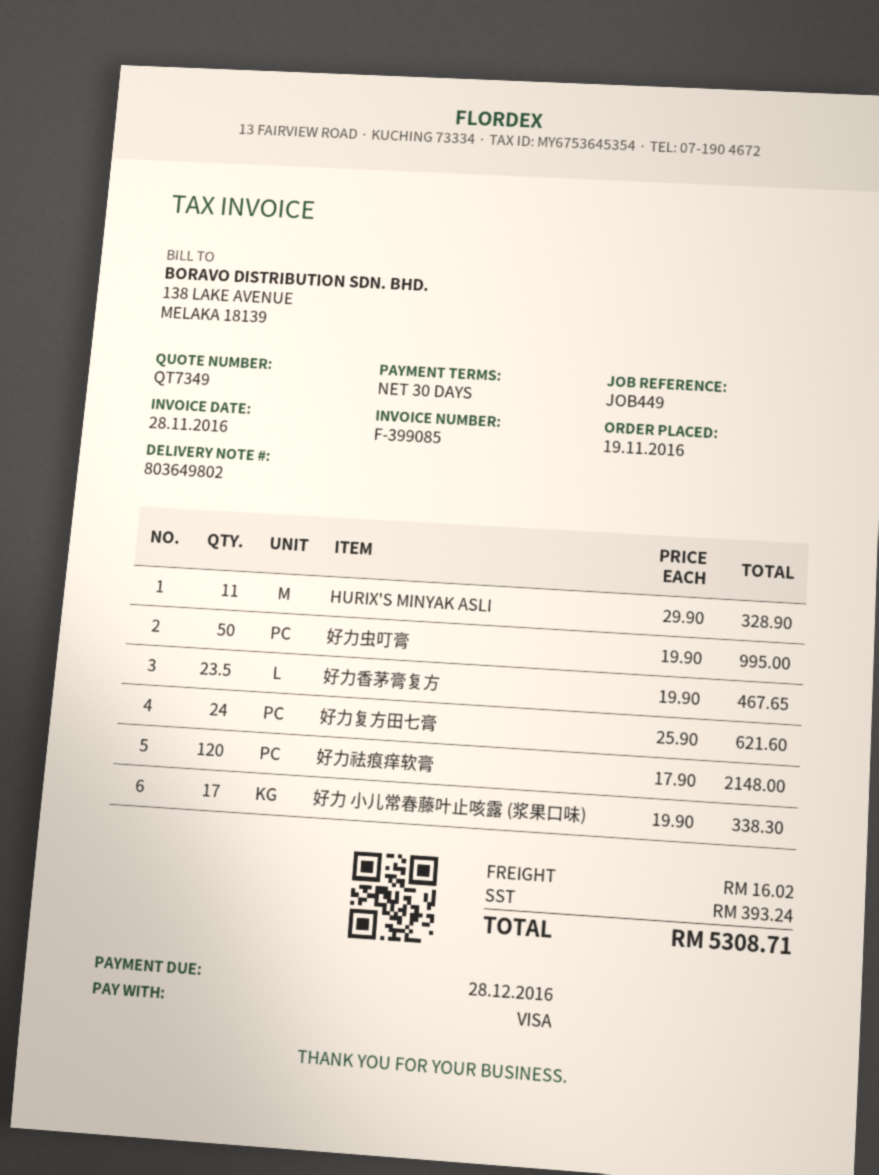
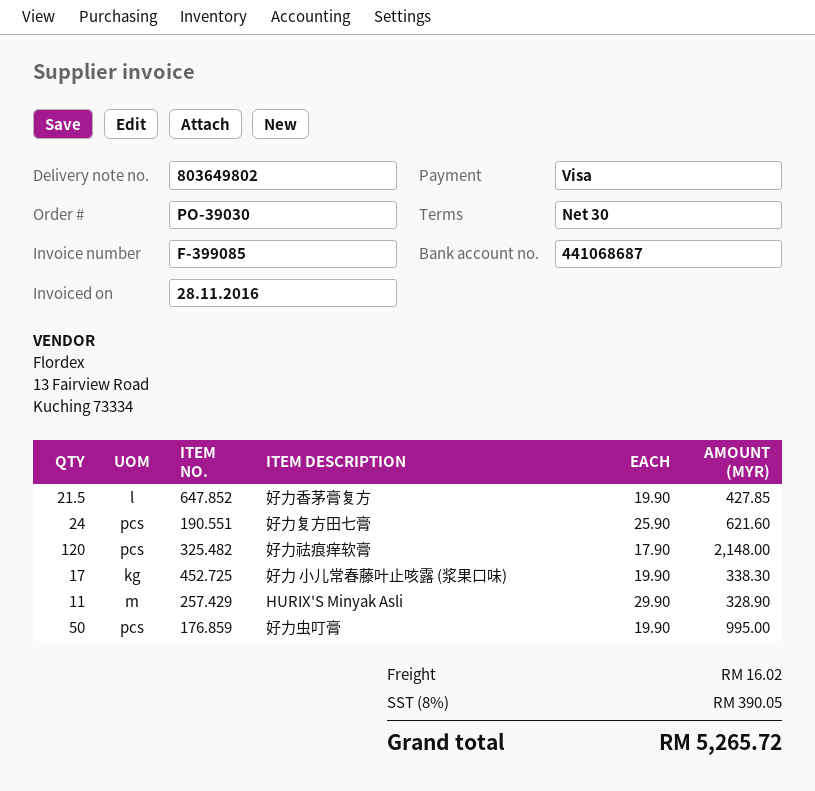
好力香茅膏复方: 23.5 x 19.90 = 467.65 -> 21.5 x 19.90 = 427.85
tax: 393.24 -> 390.05
total: 5308.71 -> 5265.72

